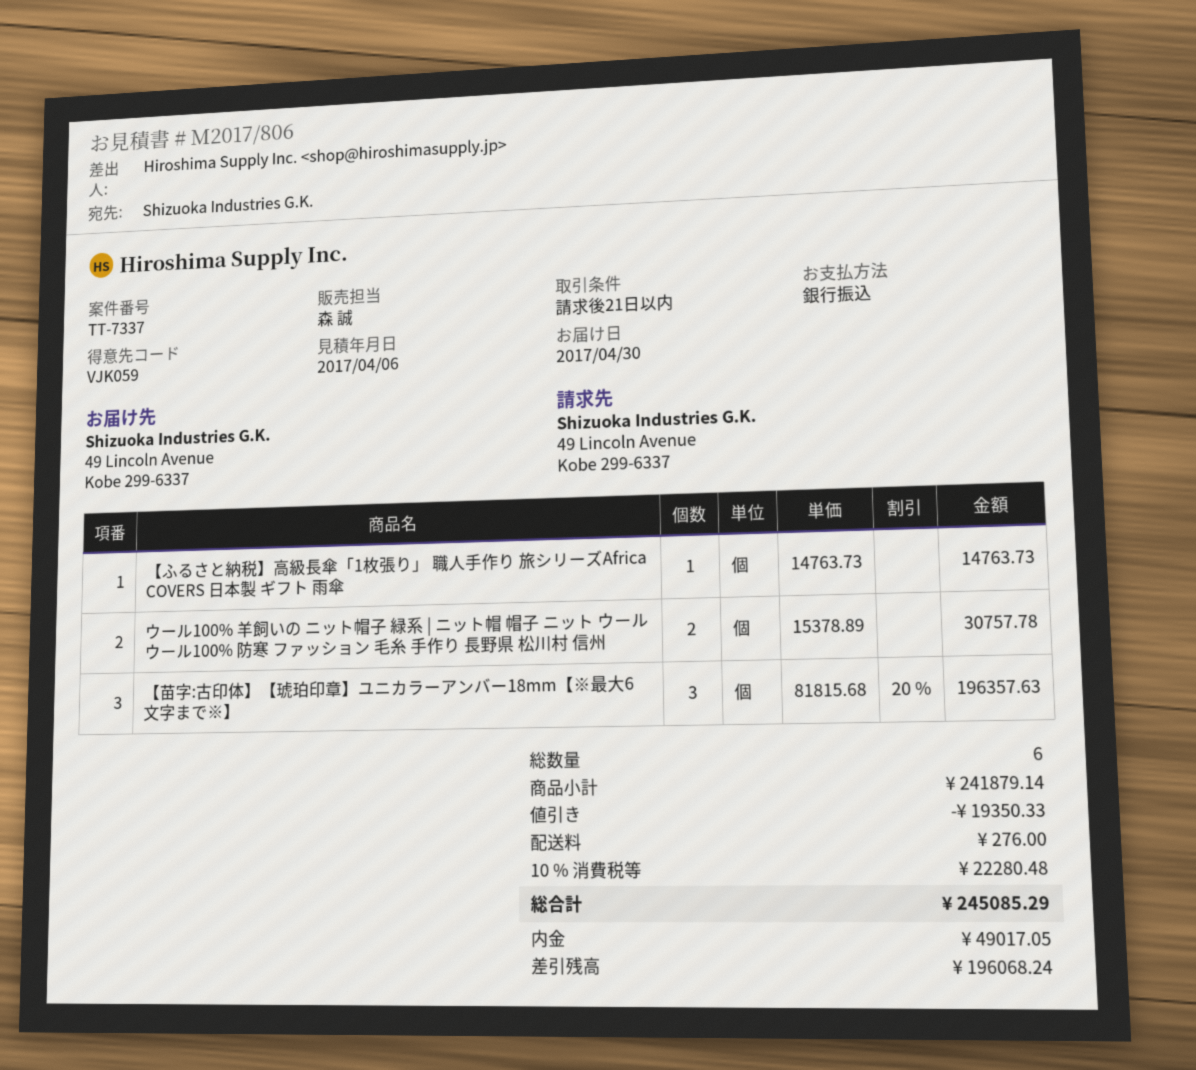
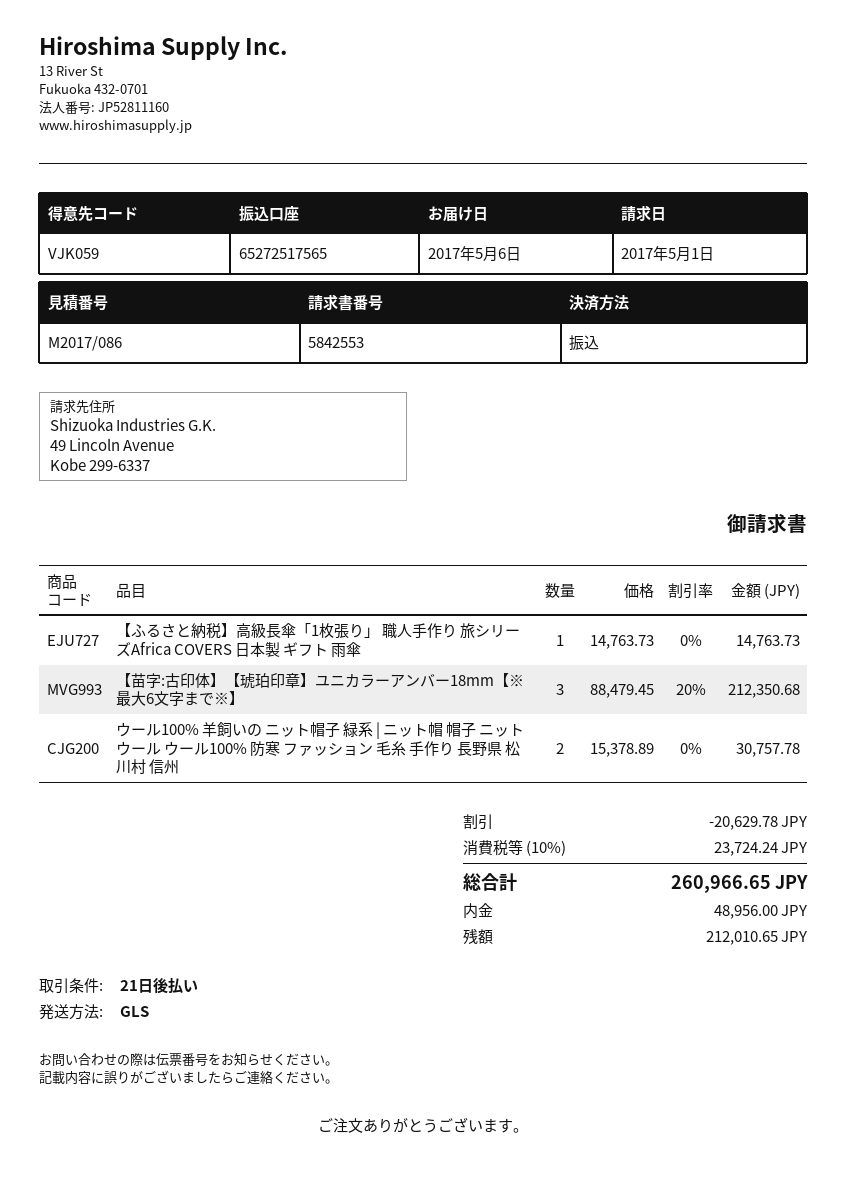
quote number: M2017/806 -> M2017/086
delivery date: 2017-04-30 -> 2017-05-06
【苗字:古印体】【琥珀印章】ユニカラーアンバー18mm【※最大6文字まで※】: 3 x 81815.68 - 20% = 196357.63 -> 3 x 88479.45 - 20% = 212350.68
discount: 19350.33 -> 20629.78
shipping: 276.00 -> none
tax: 10% = 22280.48 -> 10% = 23724.24
total: 245085.29 -> 260966.65
deposit: 49017.05 -> 48956.00
balance: 196068.24 -> 212010.65

